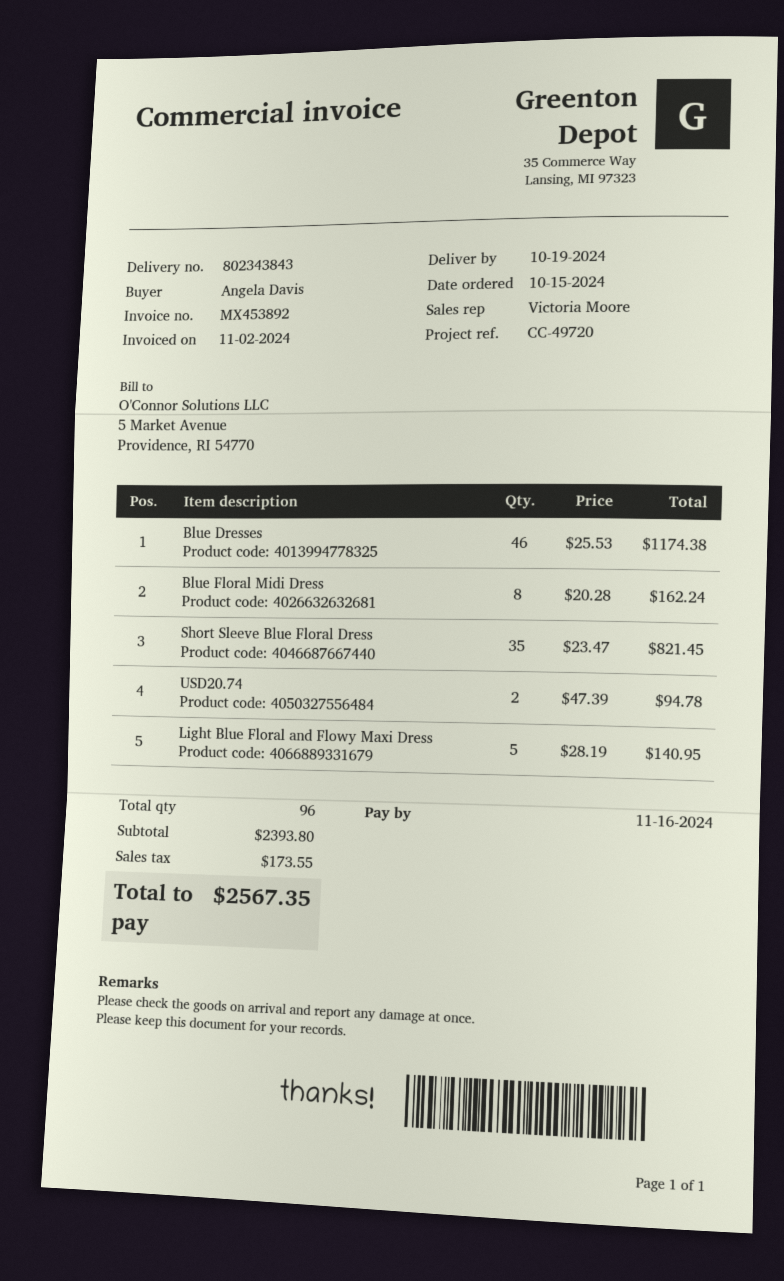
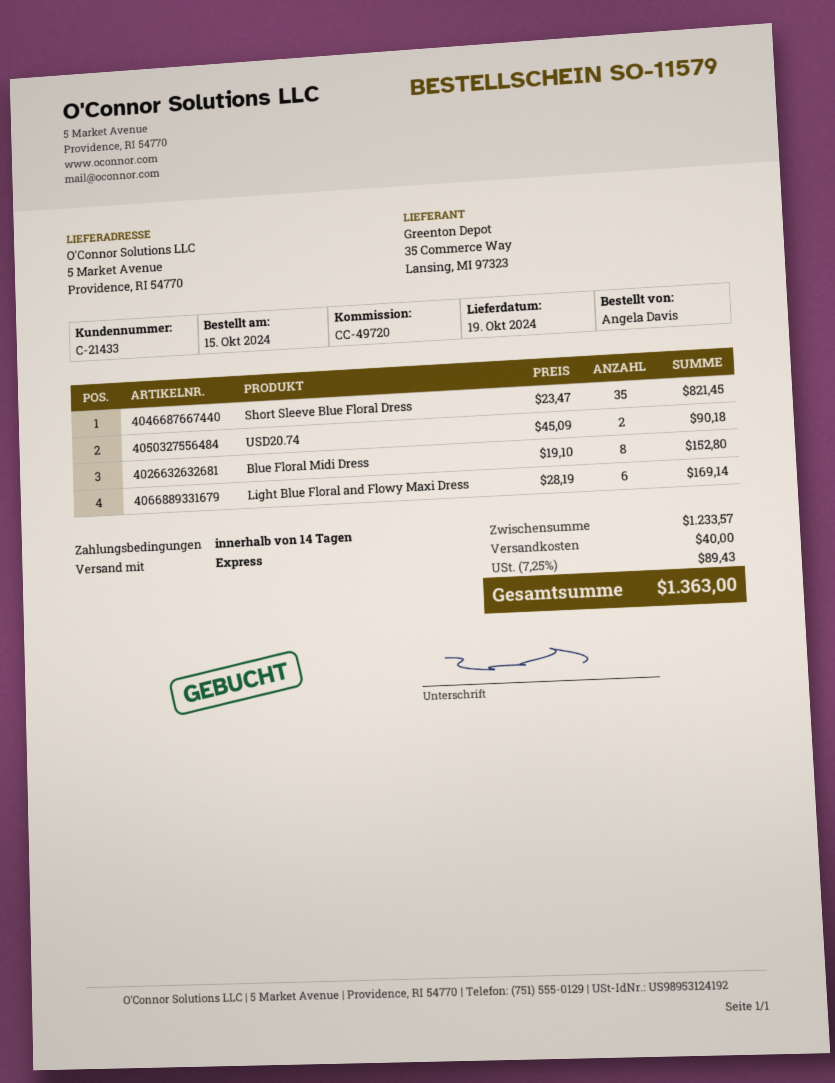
Blue Dresses: 46 x 25.53 = 1174.38 -> none
Blue Floral Midi Dress: 8 x 20.28 = 162.24 -> 8 x 19.10 = 152.80
USD20.74: 2 x 47.39 = 94.78 -> 2 x 45.09 = 90.18
Light Blue Floral and Flowy Maxi Dress: 5 x 28.19 = 140.95 -> 6 x 28.19 = 169.14
subtotal: 2393.80 -> 1233.57
shipping: none -> 40.00
tax: 173.55 -> 89.43
total: 2567.35 -> 1363.00

